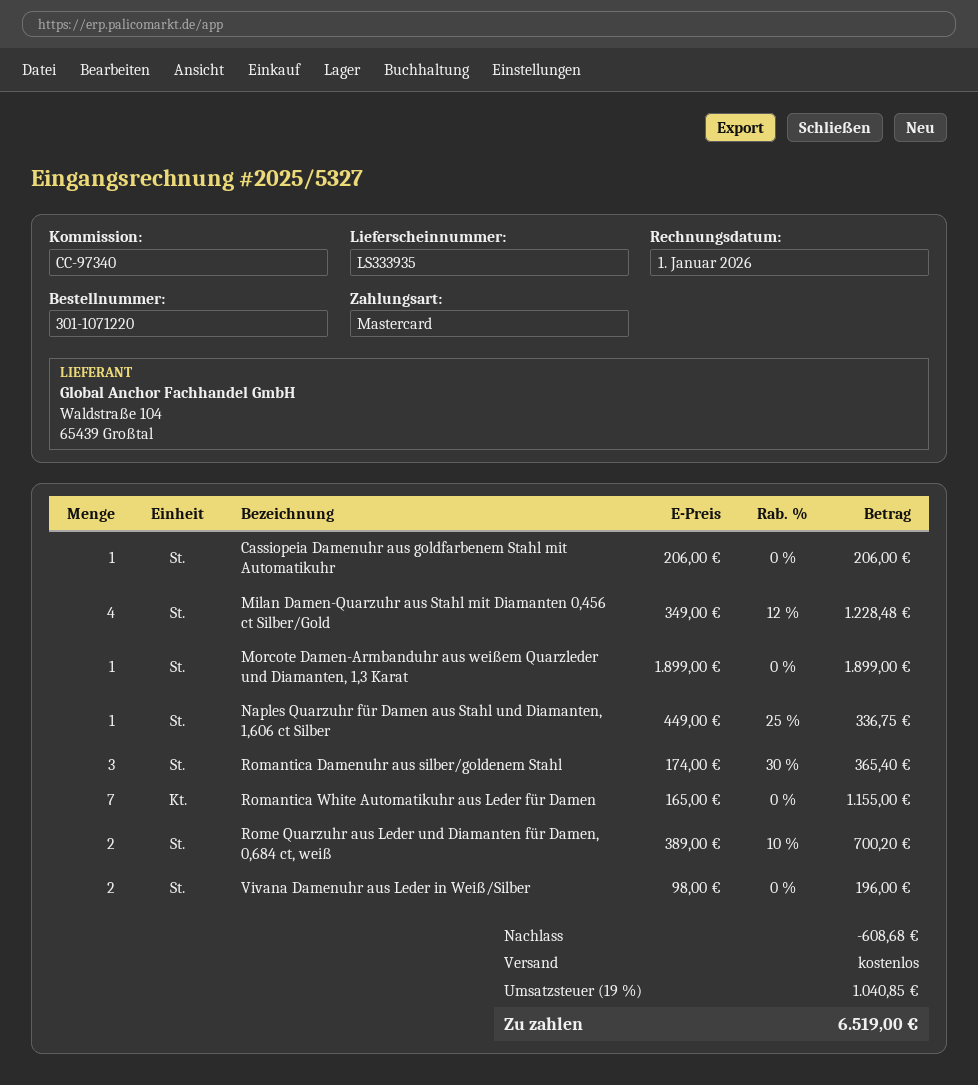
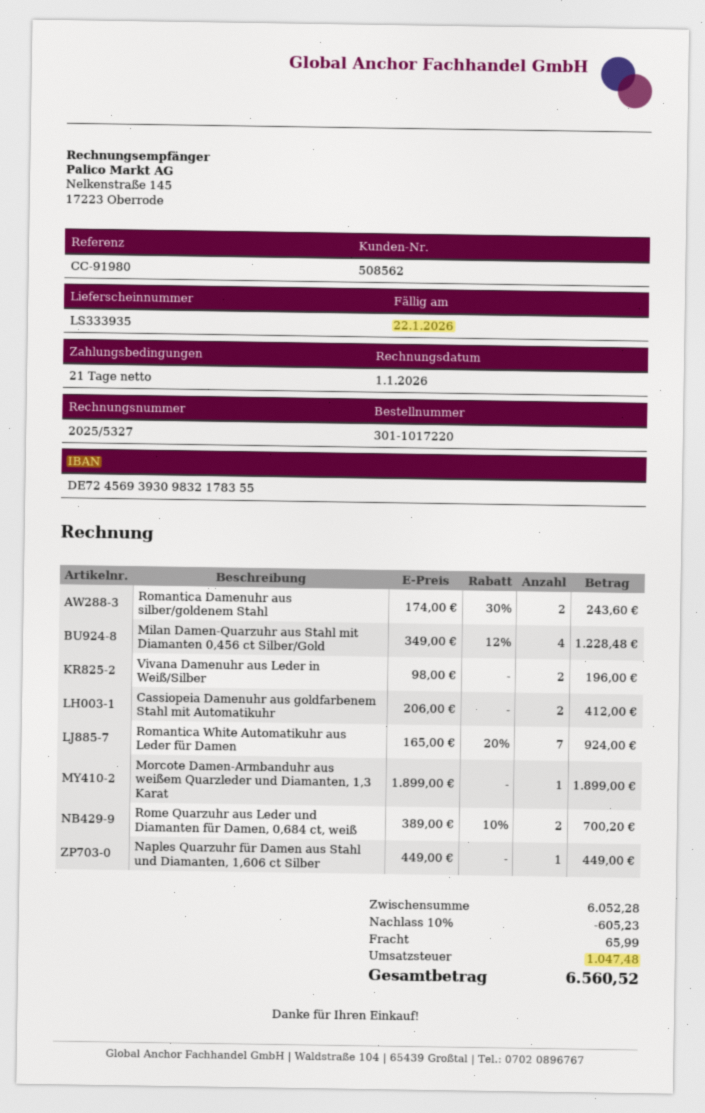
order number: 301-1071220 -> 301-1017220
reference: CC-97340 -> CC-91980
Cassiopeia Damenuhr aus goldfarbenem Stahl mit Automatikuhr: 1 x 206.00 = 206.00 -> 2 x 206.00 = 412.00
Naples Quarzuhr für Damen aus Stahl und Diamanten, 1,606 ct Silber: 1 x 449.00 - 25% = 336.75 -> 1 x 449.00 = 449.00
Romantica Damenuhr aus silber/goldenem Stahl: 3 x 174.00 - 30% = 365.40 -> 2 x 174.00 - 30% = 243.60
Romantica White Automatikuhr aus Leder für Damen: 7 x 165.00 = 1155.00 -> 7 x 165.00 - 20% = 924.00
discount: 608.68 -> 605.23
shipping: 0.00 -> 65.99
tax: 1040.85 -> 1047.48
total: 6519.00 -> 6560.52

